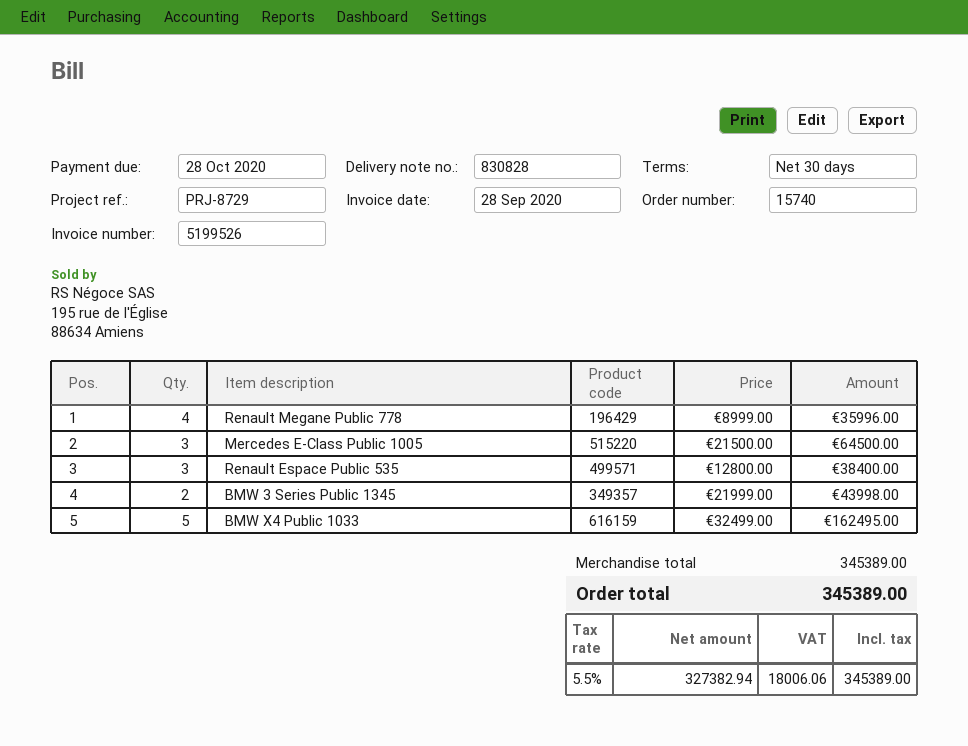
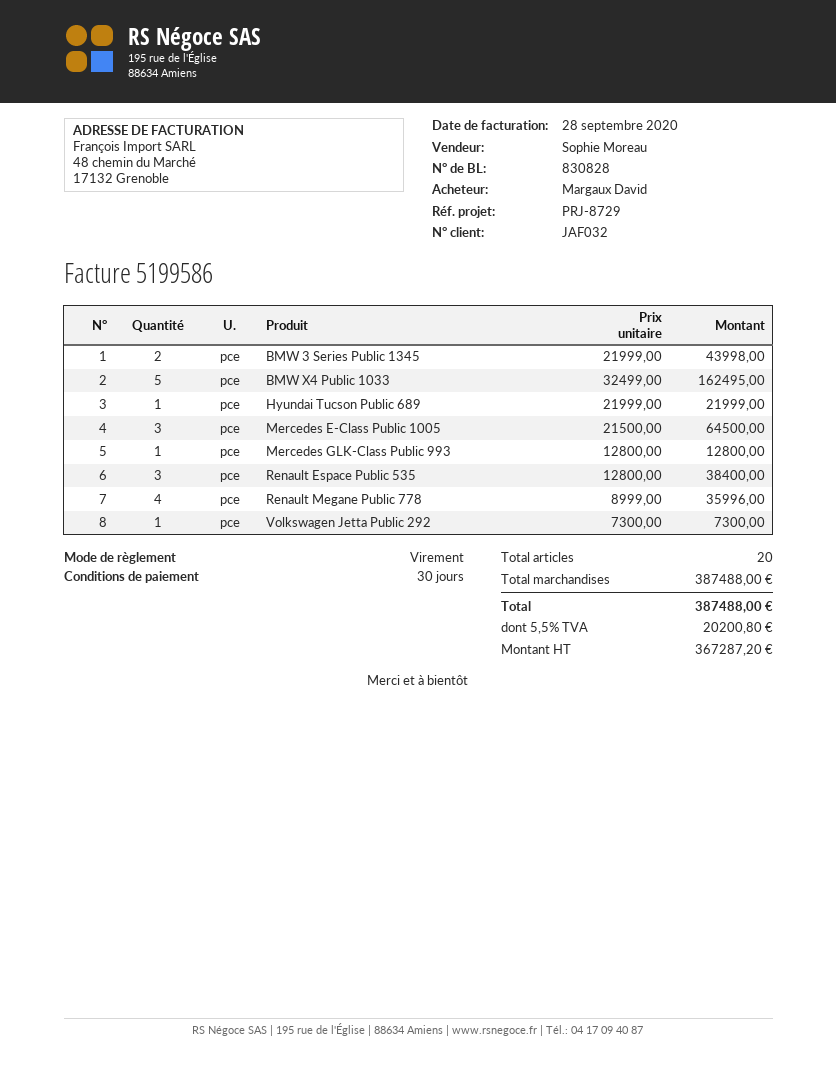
invoice number: 5199526 -> 5199586
Hyundai Tucson Public 689: none -> 1 x 21999.00 = 21999.00
Mercedes GLK-Class Public 993: none -> 1 x 12800.00 = 12800.00
Volkswagen Jetta Public 292: none -> 1 x 7300.00 = 7300.00
subtotal: 345389.00 -> 387488.00
net: 327382.94 -> 367287.20
tax: 5.5% = 18006.06 -> 5.5% = 20200.80
total: 345389.00 -> 387488.00

